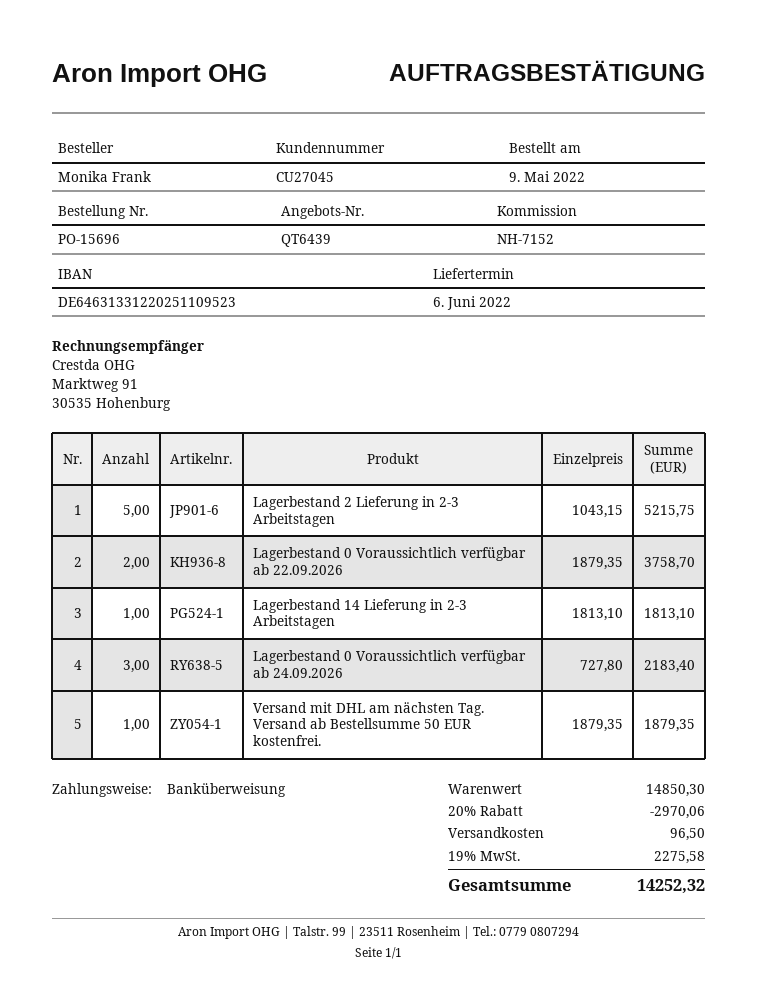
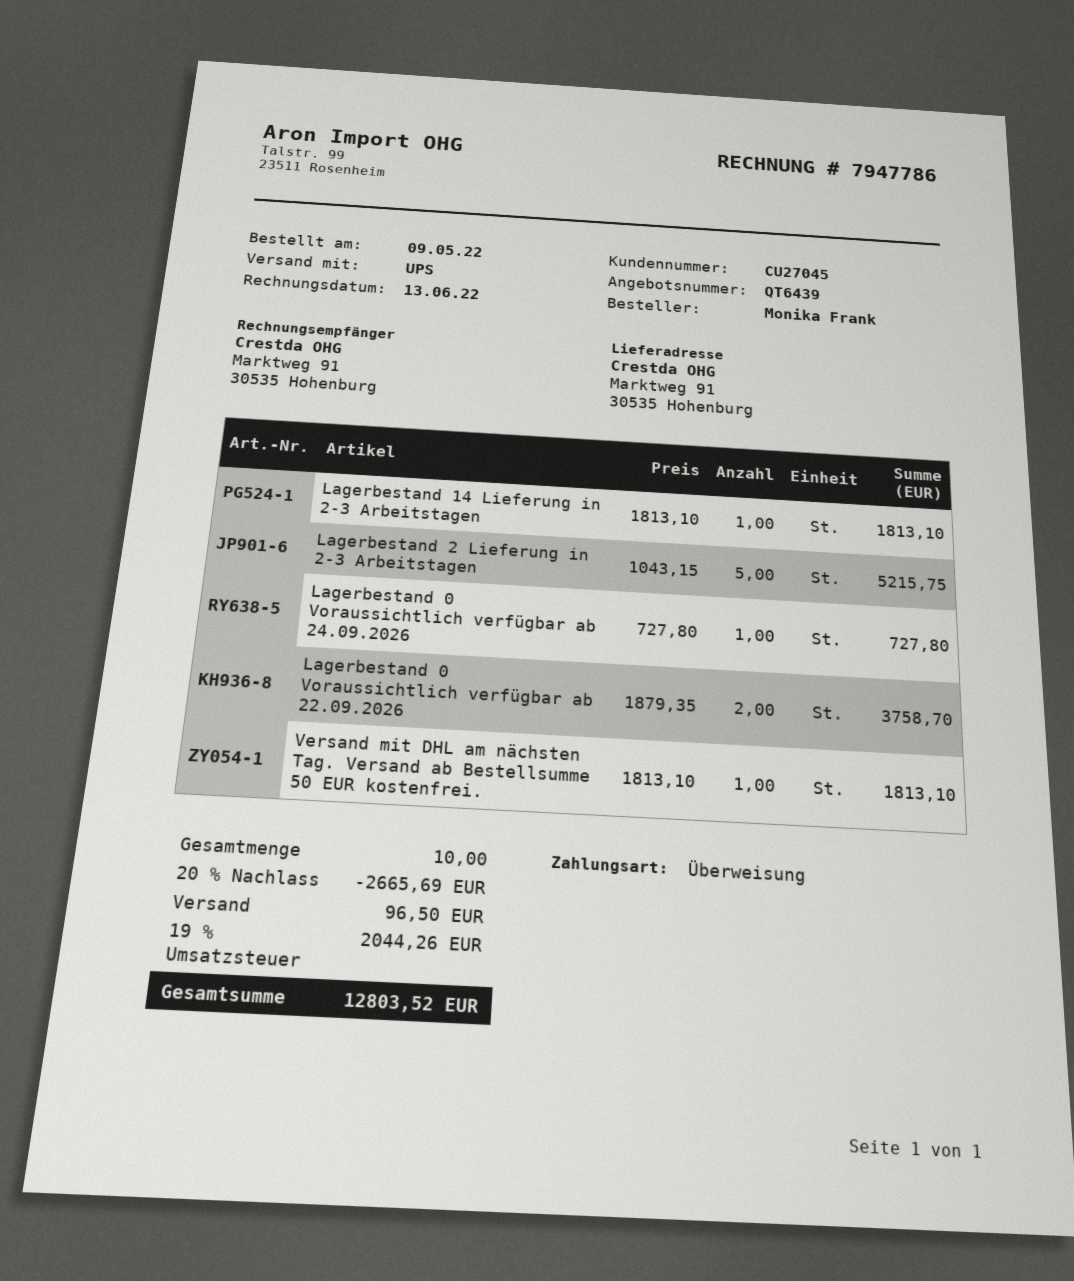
Lagerbestand 0 Voraussichtlich verfügbar ab 24.09.2026: 3 x 727.80 = 2183.40 -> 1 x 727.80 = 727.80
Versand mit DHL am nächsten Tag. Versand ab Bestellsumme 50 EUR kostenfrei.: 1 x 1879.35 = 1879.35 -> 1 x 1813.10 = 1813.10
discount: 20% = 2970.06 -> 20% = 2665.69
tax: 19% = 2275.58 -> 19% = 2044.26
total: 14252.32 -> 12803.52

